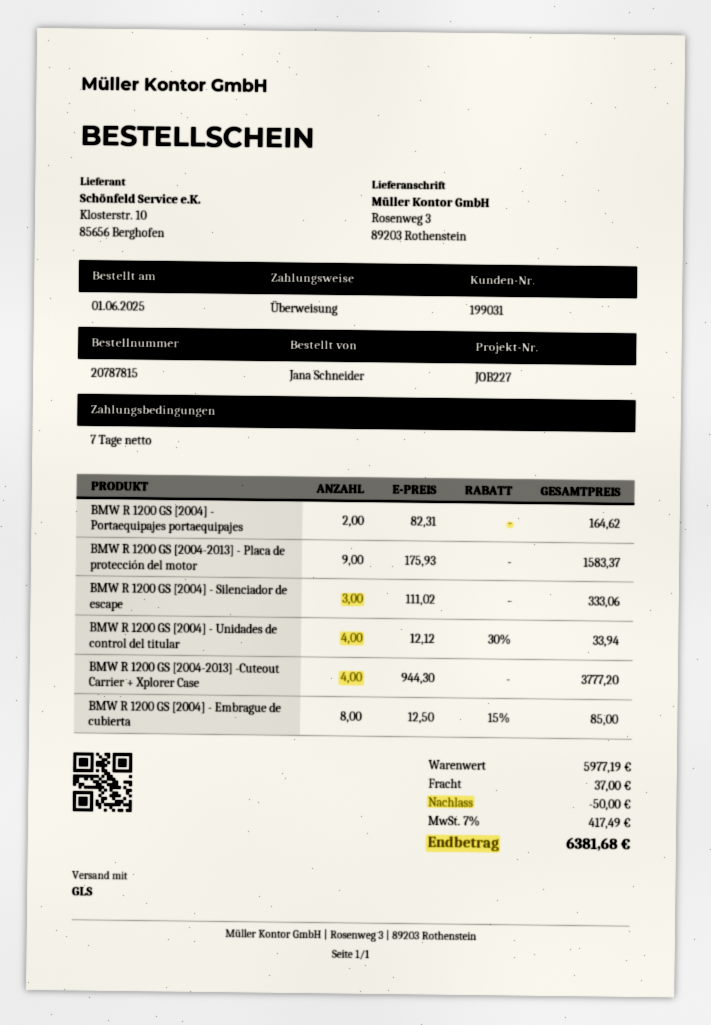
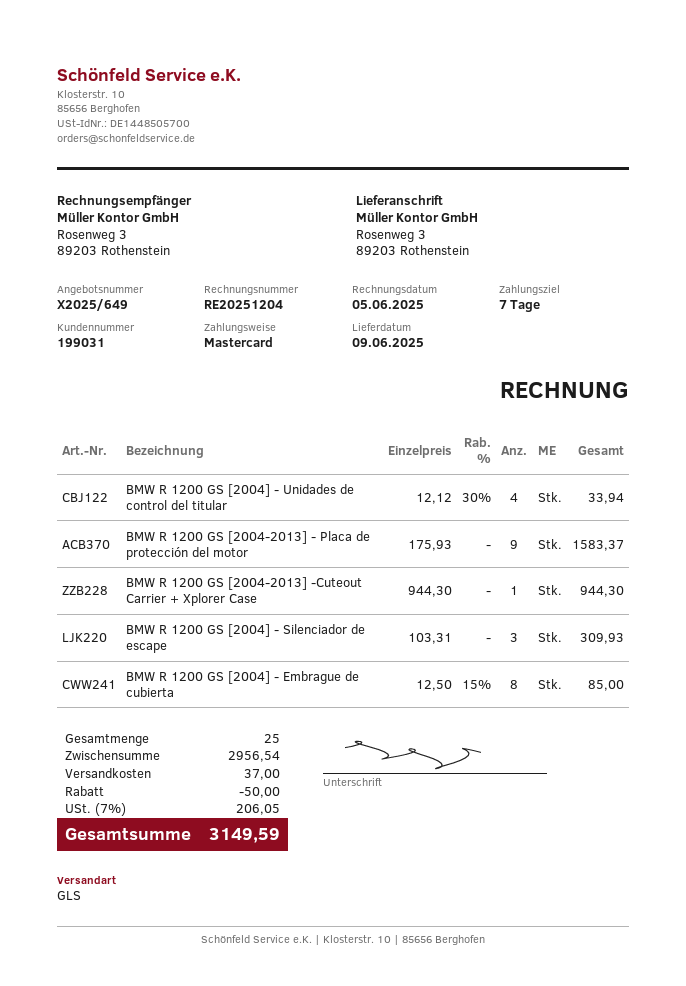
payment method: bank transfer -> Mastercard
BMW R 1200 GS [2004] - Portaequipajes portaequipajes: 2 x 82.31 = 164.62 -> none
BMW R 1200 GS [2004] - Silenciador de escape: 3 x 111.02 = 333.06 -> 3 x 103.31 = 309.93
BMW R 1200 GS [2004-2013] -Cuteout Carrier + Xplorer Case: 4 x 944.30 = 3777.20 -> 1 x 944.30 = 944.30
subtotal: 5977.19 -> 2956.54
tax: 7% = 417.49 -> 7% = 206.05
total: 6381.68 -> 3149.59

